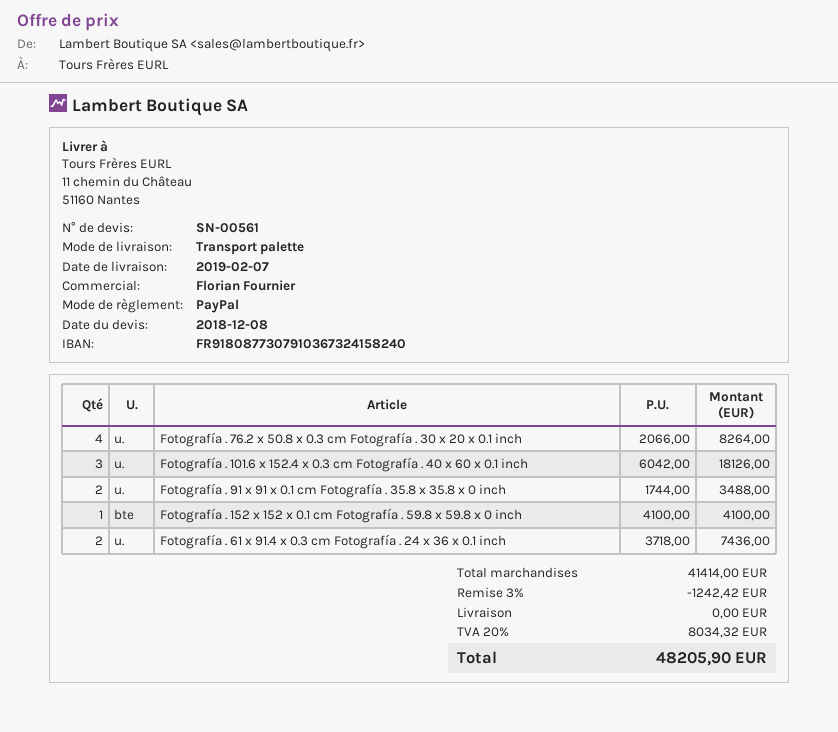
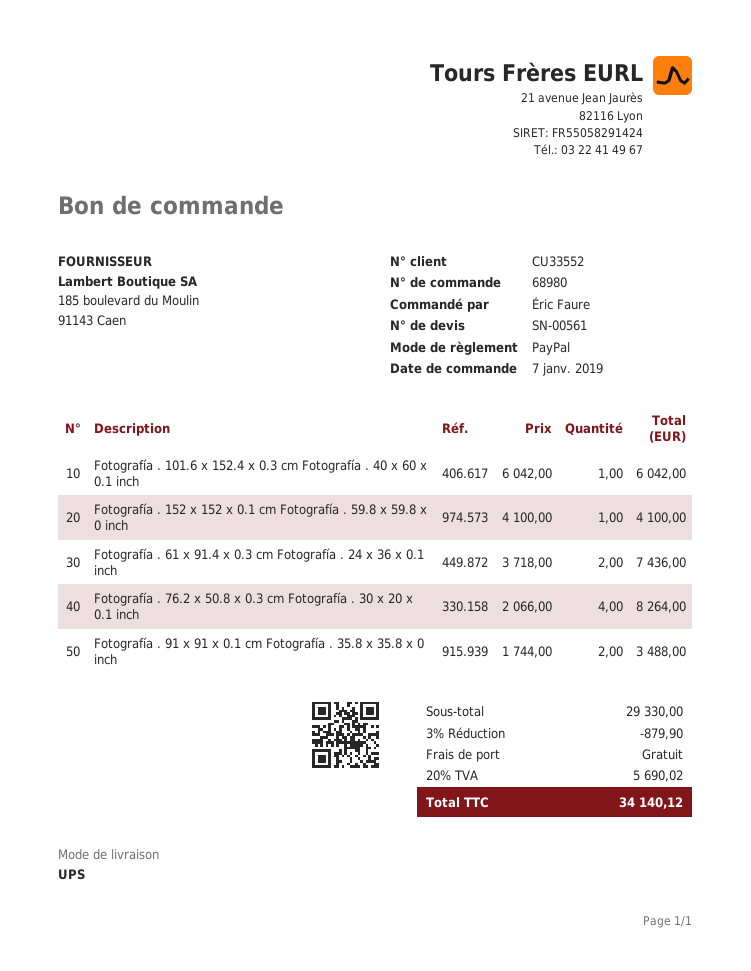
shipping method: pallet freight -> UPS
Fotografía . 101.6 x 152.4 x 0.3 cm Fotografía . 40 x 60 x 0.1 inch: 3 x 6042.00 = 18126.00 -> 1 x 6042.00 = 6042.00
subtotal: 41414.00 -> 29330.00
discount: 3% = 1242.42 -> 3% = 879.90
tax: 20% = 8034.32 -> 20% = 5690.02
total: 48205.90 -> 34140.12

